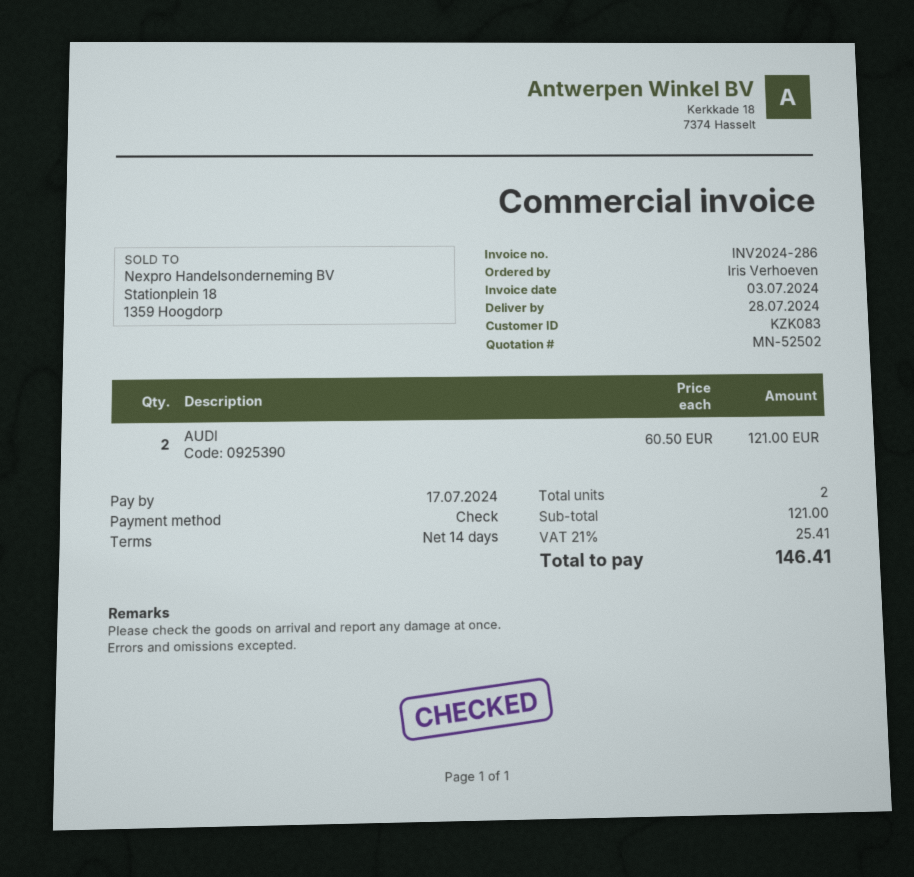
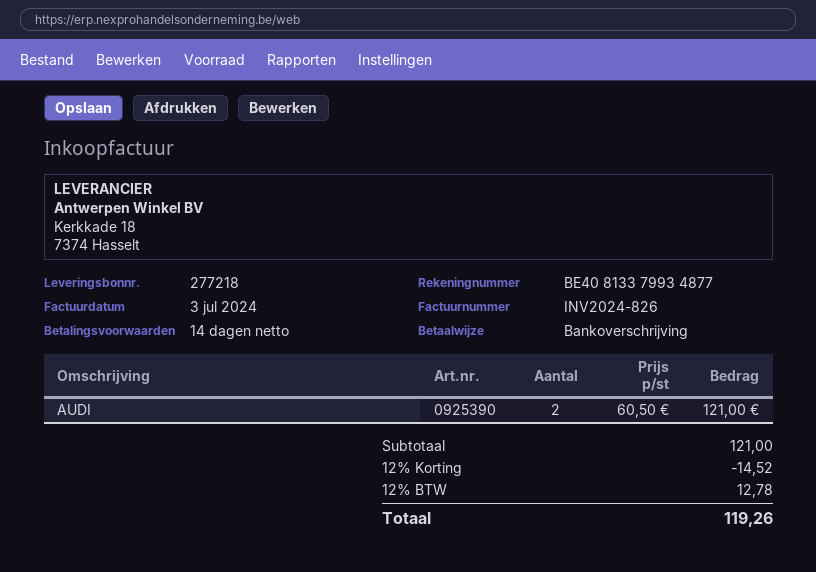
invoice number: INV2024-286 -> INV2024-826
payment method: cheque -> bank transfer
discount: none -> 12% = 14.52
tax: 21% = 25.41 -> 12% = 12.78
total: 146.41 -> 119.26

